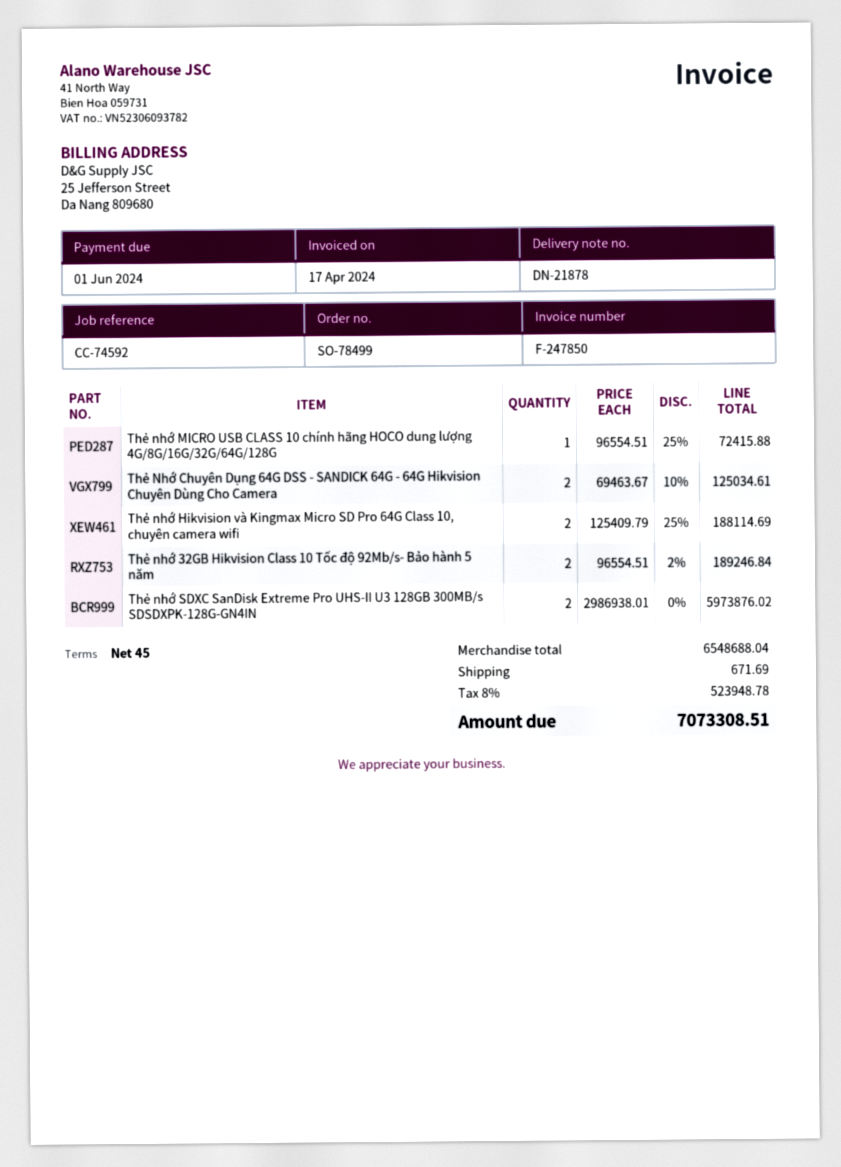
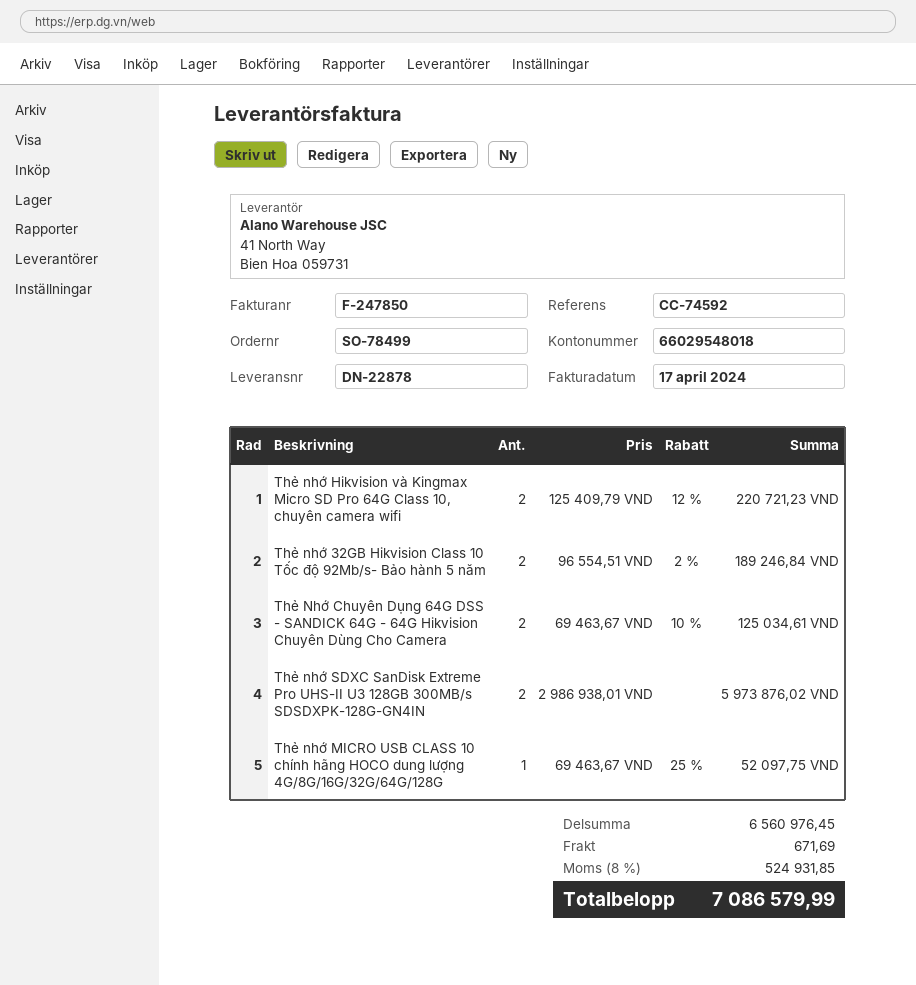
delivery note number: DN-21878 -> DN-22878
Thẻ nhớ MICRO USB CLASS 10 chính hãng HOCO dung lượng 4G/8G/16G/32G/64G/128G: 1 x 96554.51 - 25% = 72415.88 -> 1 x 69463.67 - 25% = 52097.75
Thẻ nhớ Hikvision và Kingmax Micro SD Pro 64G Class 10, chuyên camera wifi: 2 x 125409.79 - 25% = 188114.69 -> 2 x 125409.79 - 12% = 220721.23
subtotal: 6548688.04 -> 6560976.45
tax: 8% = 523948.78 -> 8% = 524931.85
total: 7073308.51 -> 7086579.99

